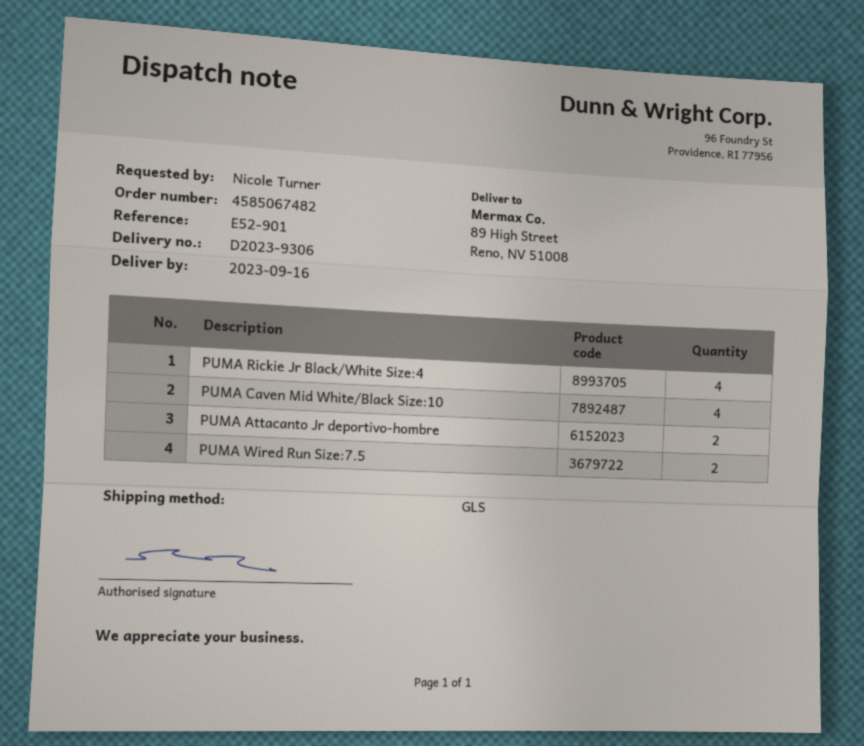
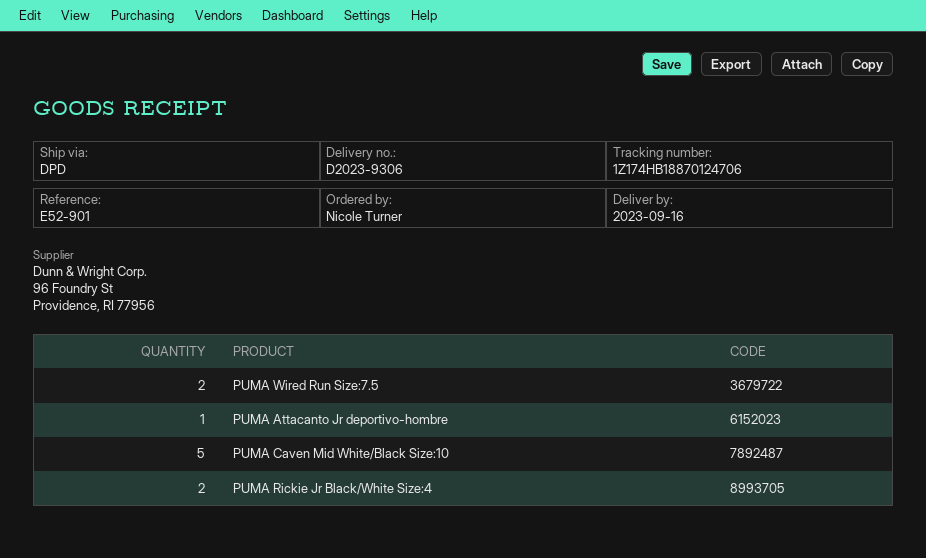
shipping method: GLS -> DPD
PUMA Rickie Jr Black/White Size:4: 4 -> 2
PUMA Caven Mid White/Black Size:10: 4 -> 5
PUMA Attacanto Jr deportivo-hombre: 2 -> 1

